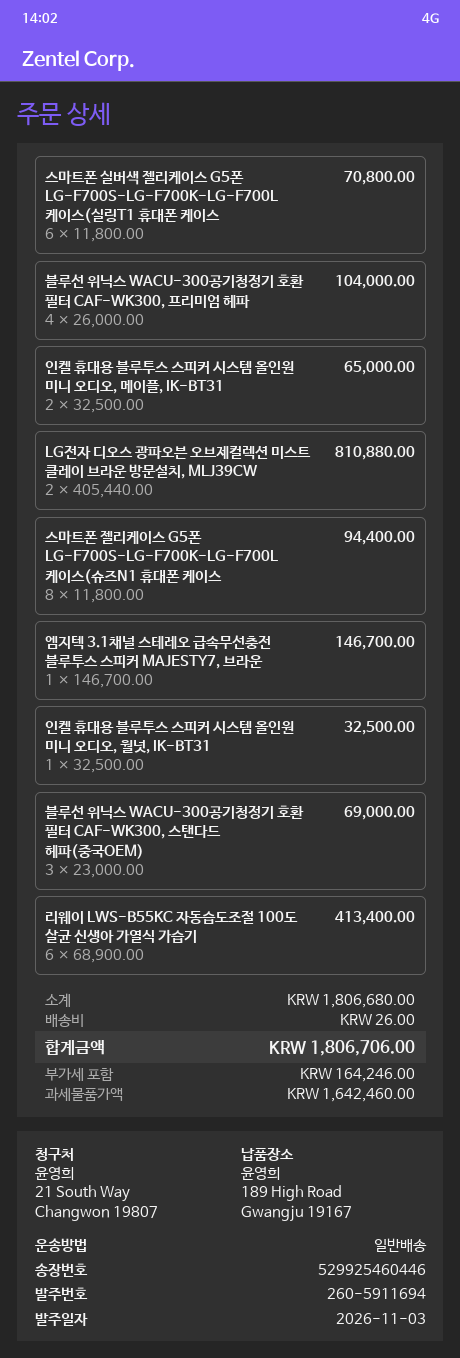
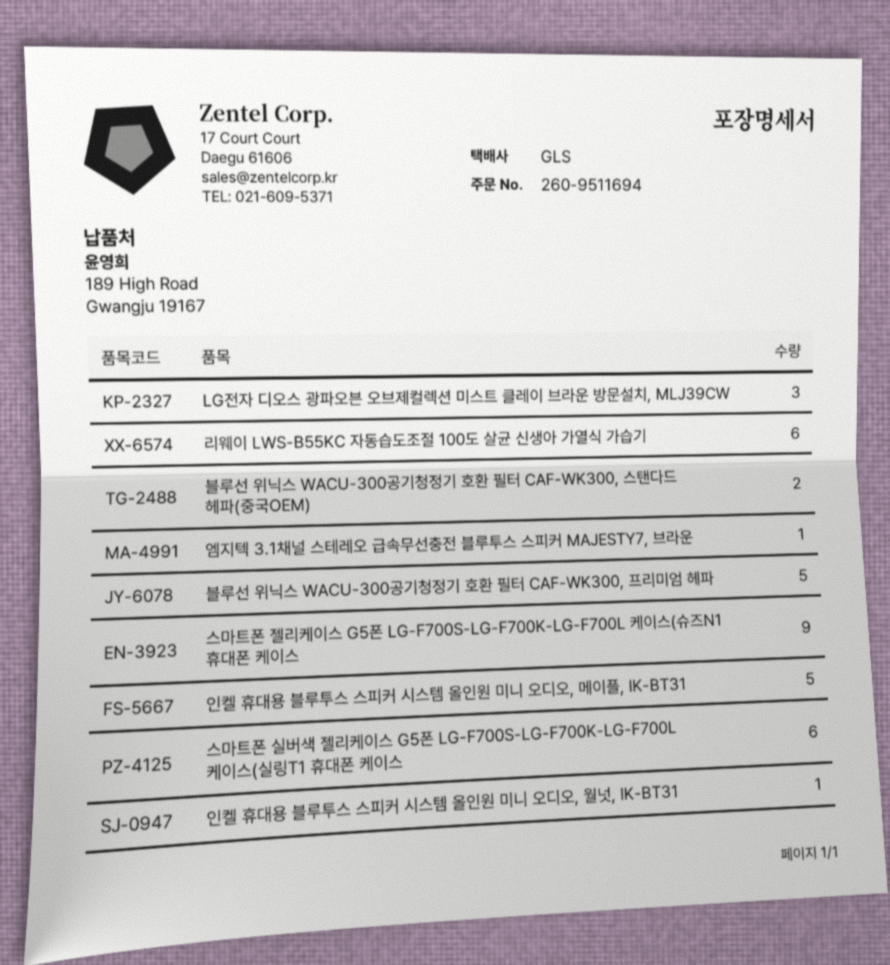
order number: 260-5911694 -> 260-9511694
shipping method: standard -> GLS
블루선 위닉스 WACU-300공기청정기 호환 필터 CAF-WK300, 프리미엄 헤파: 4 -> 5
인켈 휴대용 블루투스 스피커 시스템 올인원 미니 오디오, 메이플, IK-BT31: 2 -> 5
LG전자 디오스 광파오븐 오브제컬렉션 미스트 클레이 브라운 방문설치, MLJ39CW: 2 -> 3
스마트폰 젤리케이스 G5폰 LG-F700S-LG-F700K-LG-F700L 케이스(슈즈N1 휴대폰 케이스: 8 -> 9
블루선 위닉스 WACU-300공기청정기 호환 필터 CAF-WK300, 스탠다드 헤파(중국OEM): 3 -> 2

